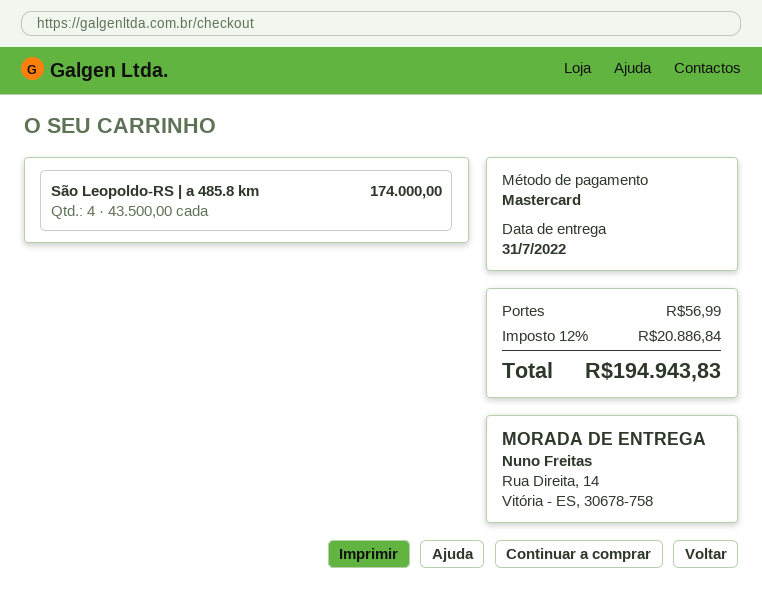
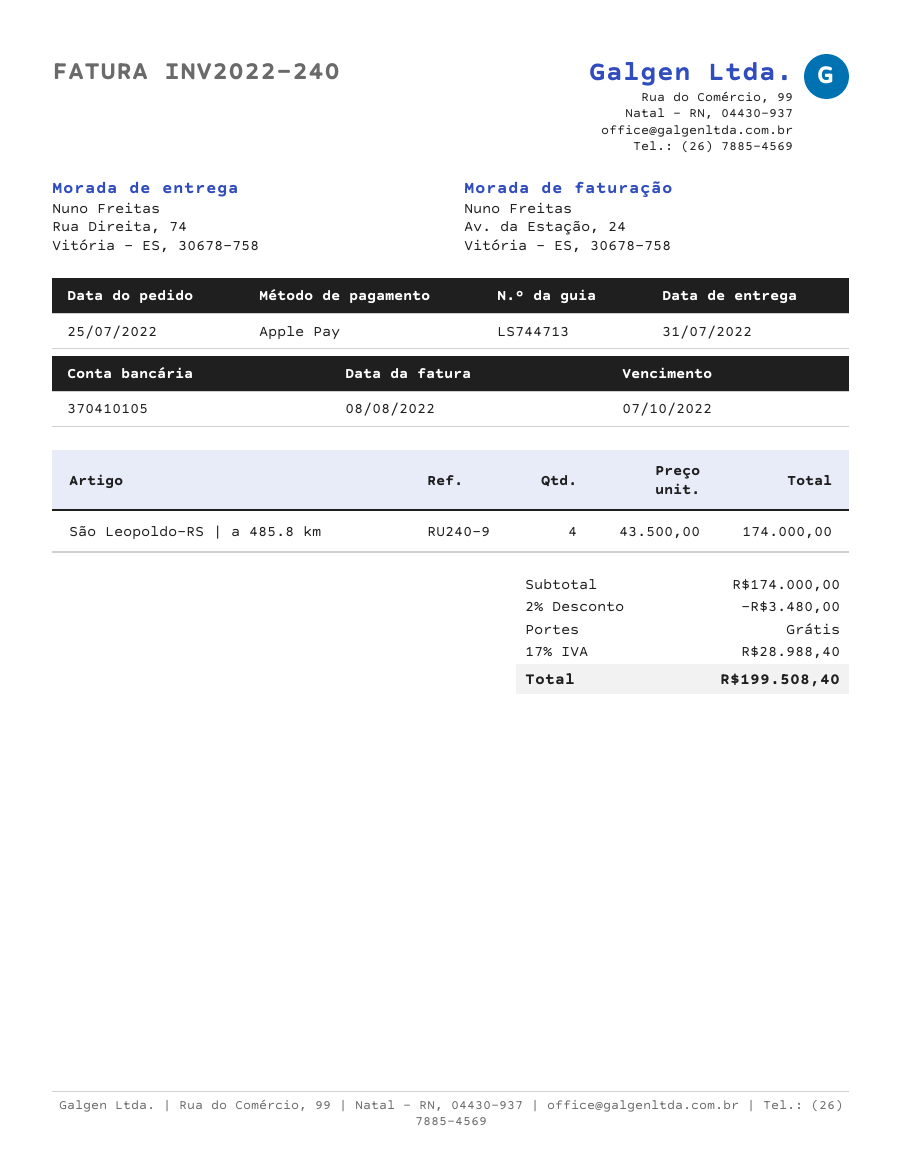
payment method: Mastercard -> Apple Pay
ship to: Rua Direita, 14, Vitória - ES, 30678-758 -> Rua Direita, 74, Vitória - ES, 30678-758
discount: none -> 2% = 3480.00
shipping: 56.99 -> 0.00
tax: 12% = 20886.84 -> 17% = 28988.40
total: 194943.83 -> 199508.40

